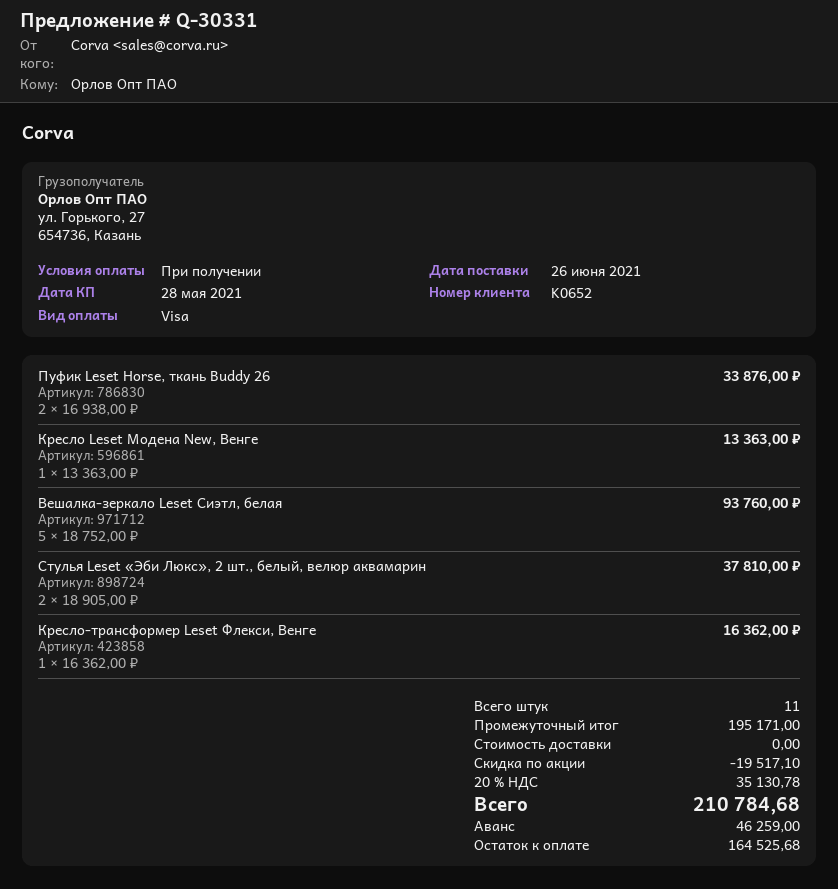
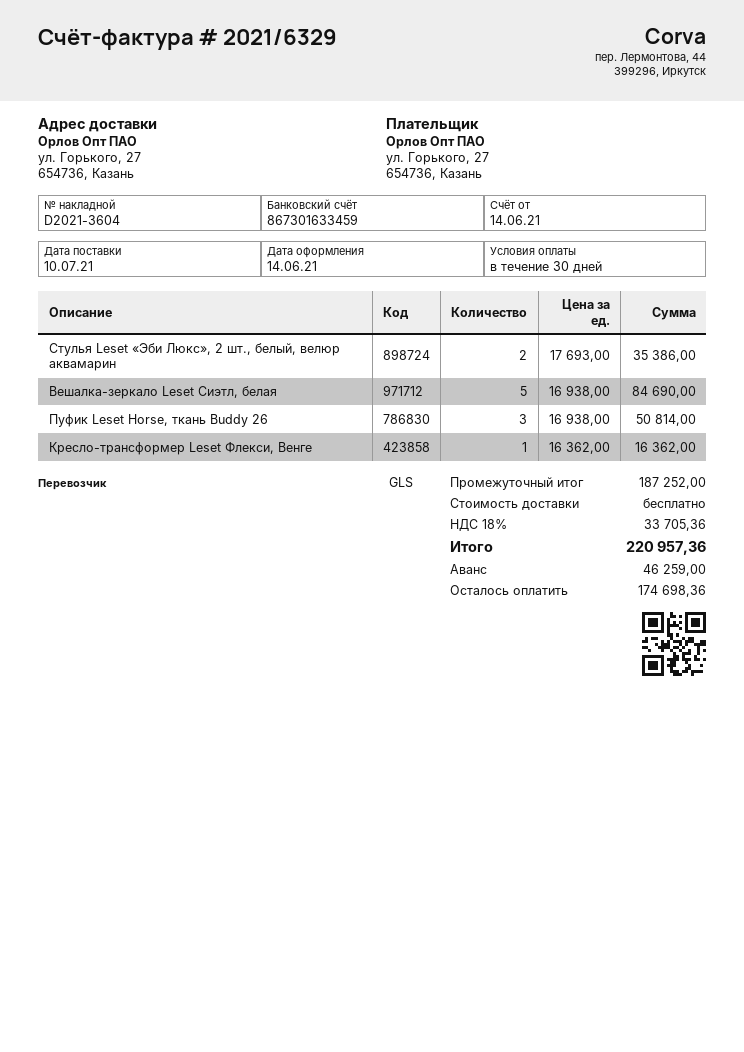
delivery date: 2021-06-26 -> 2021-07-10
payment terms: on receipt -> 30 days
Пуфик Leset Horse, ткань Buddy 26: 2 x 16938.00 = 33876.00 -> 3 x 16938.00 = 50814.00
Кресло Leset Модена New, Венге: 1 x 13363.00 = 13363.00 -> none
Вешалка-зеркало Leset Сиэтл, белая: 5 x 18752.00 = 93760.00 -> 5 x 16938.00 = 84690.00
Стулья Leset «Эби Люкс», 2 шт., белый, велюр аквамарин: 2 x 18905.00 = 37810.00 -> 2 x 17693.00 = 35386.00
subtotal: 195171.00 -> 187252.00
discount: 19517.10 -> none
tax: 20% = 35130.78 -> 18% = 33705.36
total: 210784.68 -> 220957.36
balance: 164525.68 -> 174698.36

